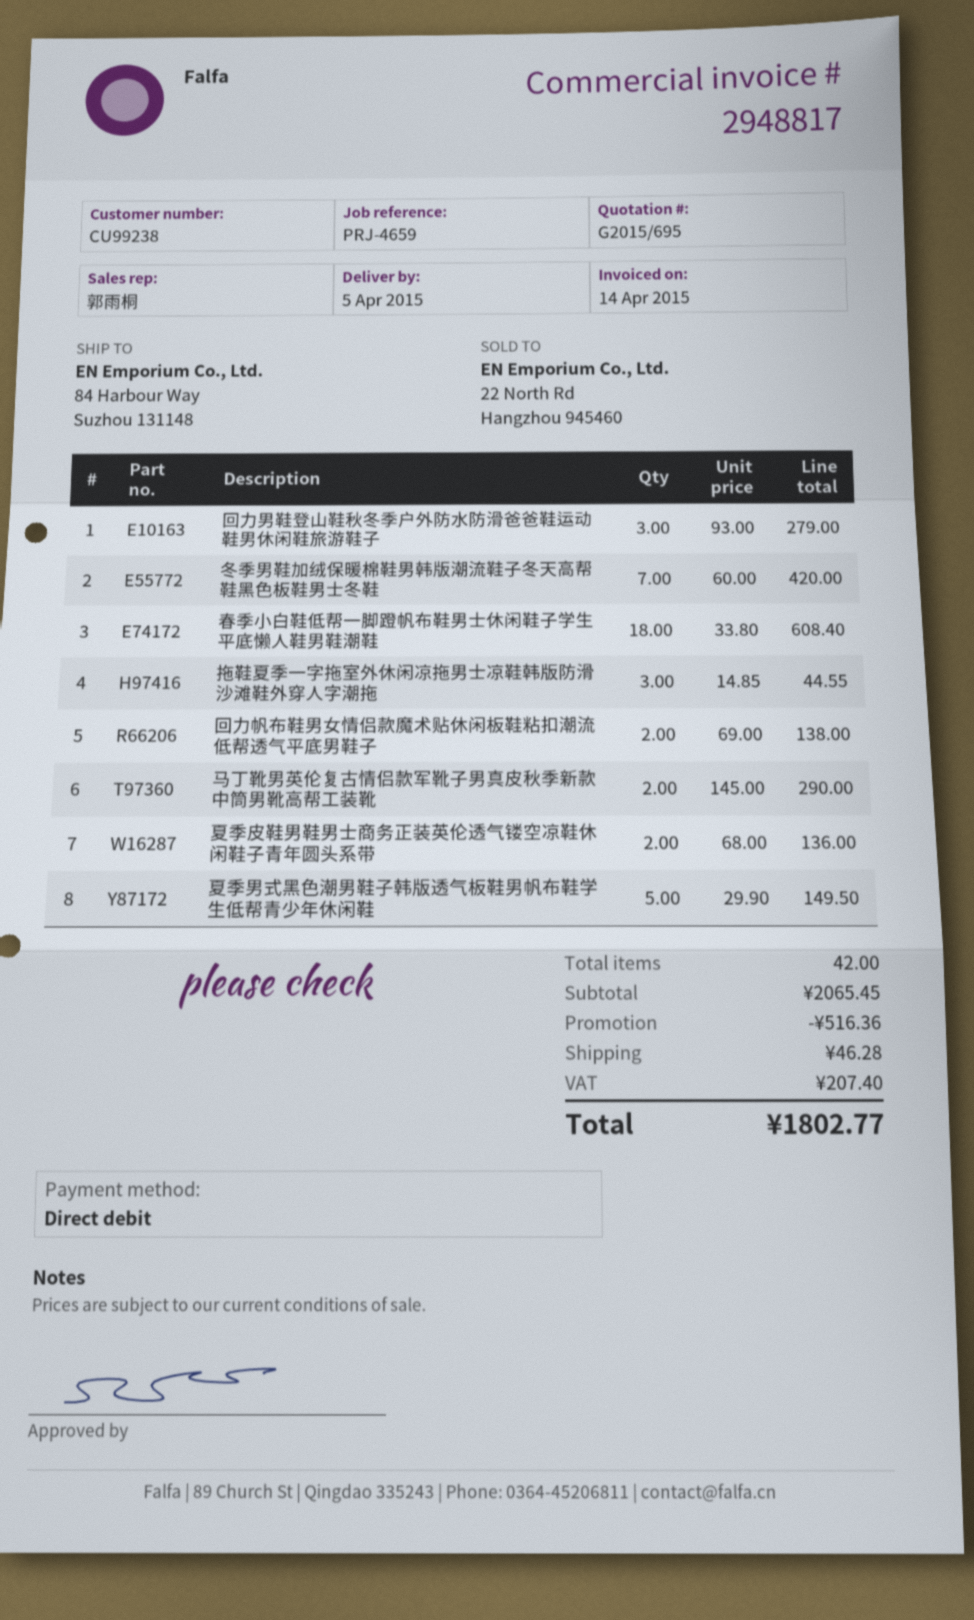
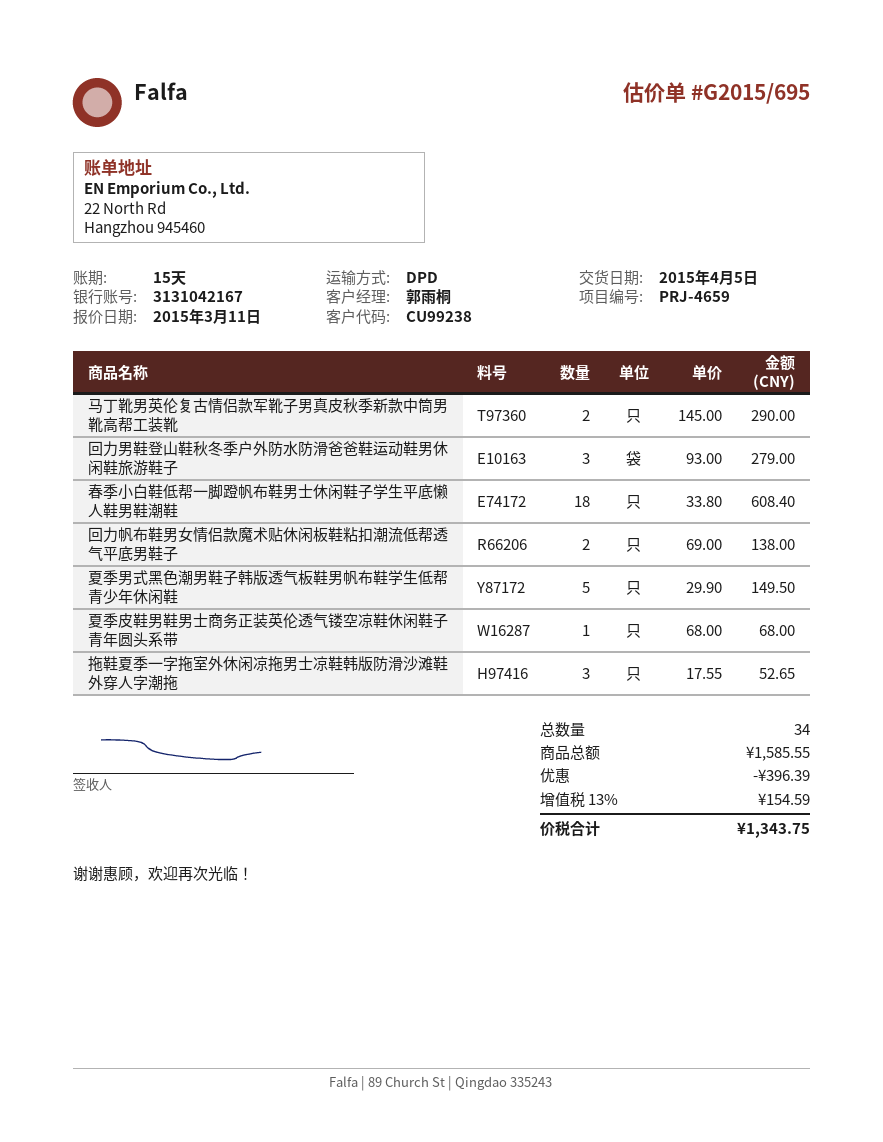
冬季男鞋加绒保暖棉鞋男韩版潮流鞋子冬天高帮鞋黑色板鞋男士冬鞋: 7 x 60.00 = 420.00 -> none
拖鞋夏季一字拖室外休闲凉拖男士凉鞋韩版防滑沙滩鞋外穿人字潮拖: 3 x 14.85 = 44.55 -> 3 x 17.55 = 52.65
夏季皮鞋男鞋男士商务正装英伦透气镂空凉鞋休闲鞋子青年圆头系带: 2 x 68.00 = 136.00 -> 1 x 68.00 = 68.00
total quantity: 42 -> 34
subtotal: 2065.45 -> 1585.55
discount: 516.36 -> 396.39
shipping: 46.28 -> none
tax: 207.40 -> 154.59
total: 1802.77 -> 1343.75

